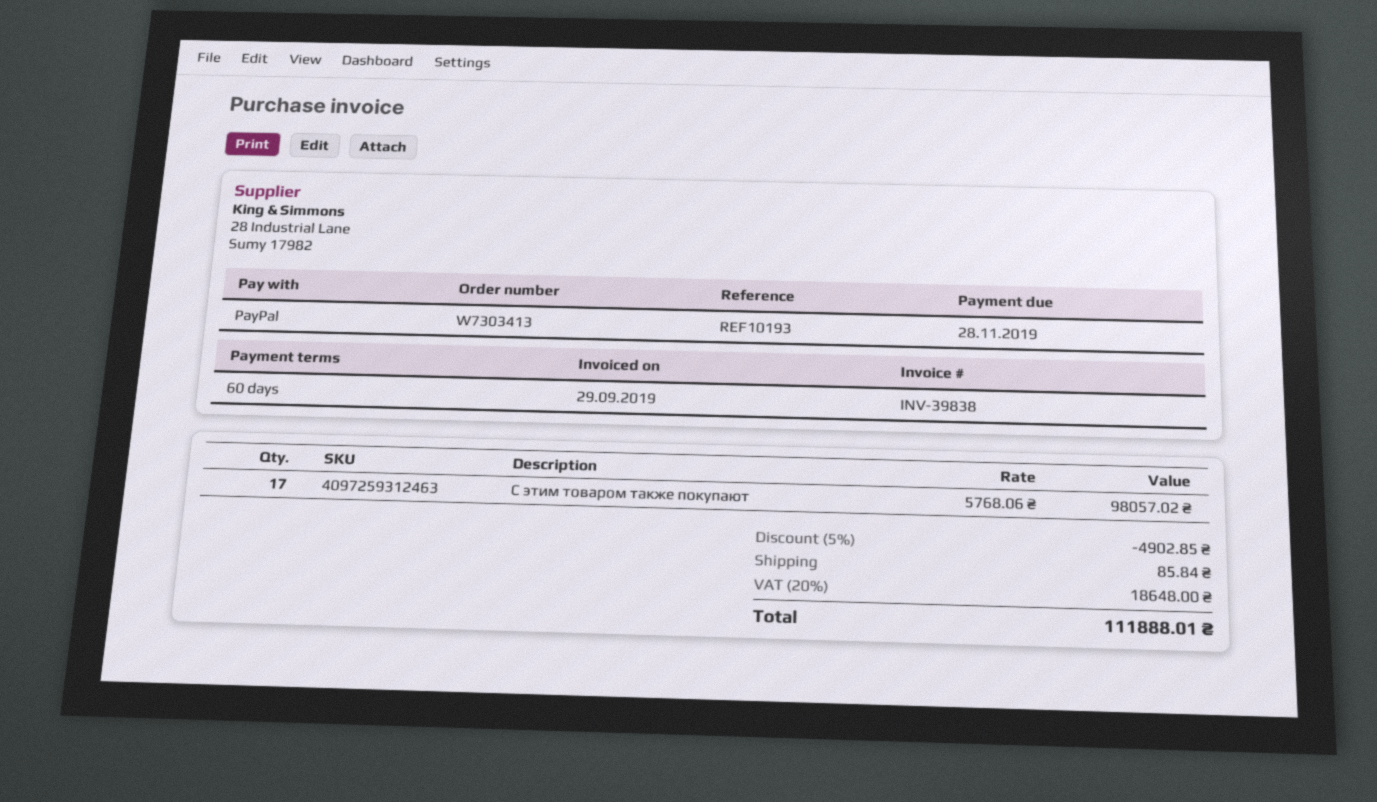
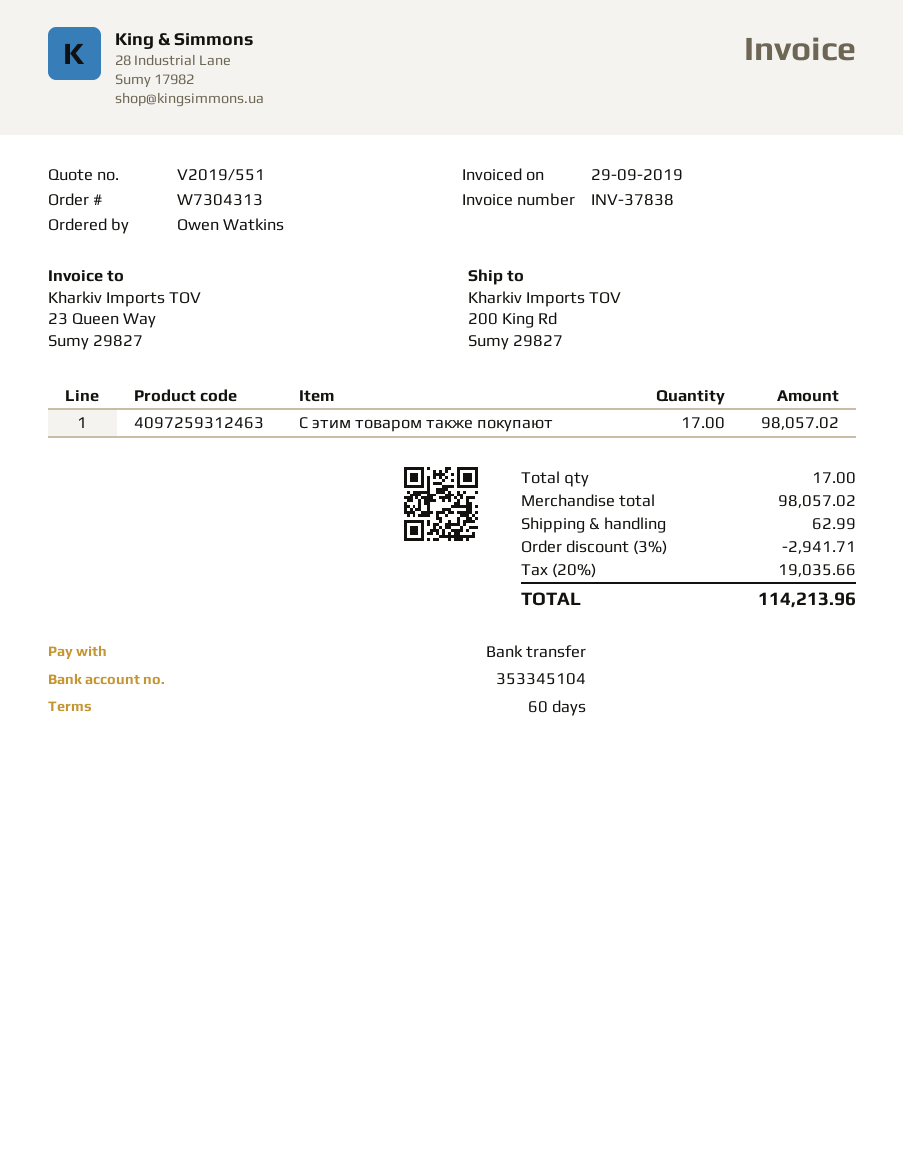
order number: W7303413 -> W7304313
invoice number: INV-39838 -> INV-37838
payment method: PayPal -> bank transfer
discount: 5% = 4902.85 -> 3% = 2941.71
shipping: 85.84 -> 62.99
tax: 20% = 18648.00 -> 20% = 19035.66
total: 111888.01 -> 114213.96

